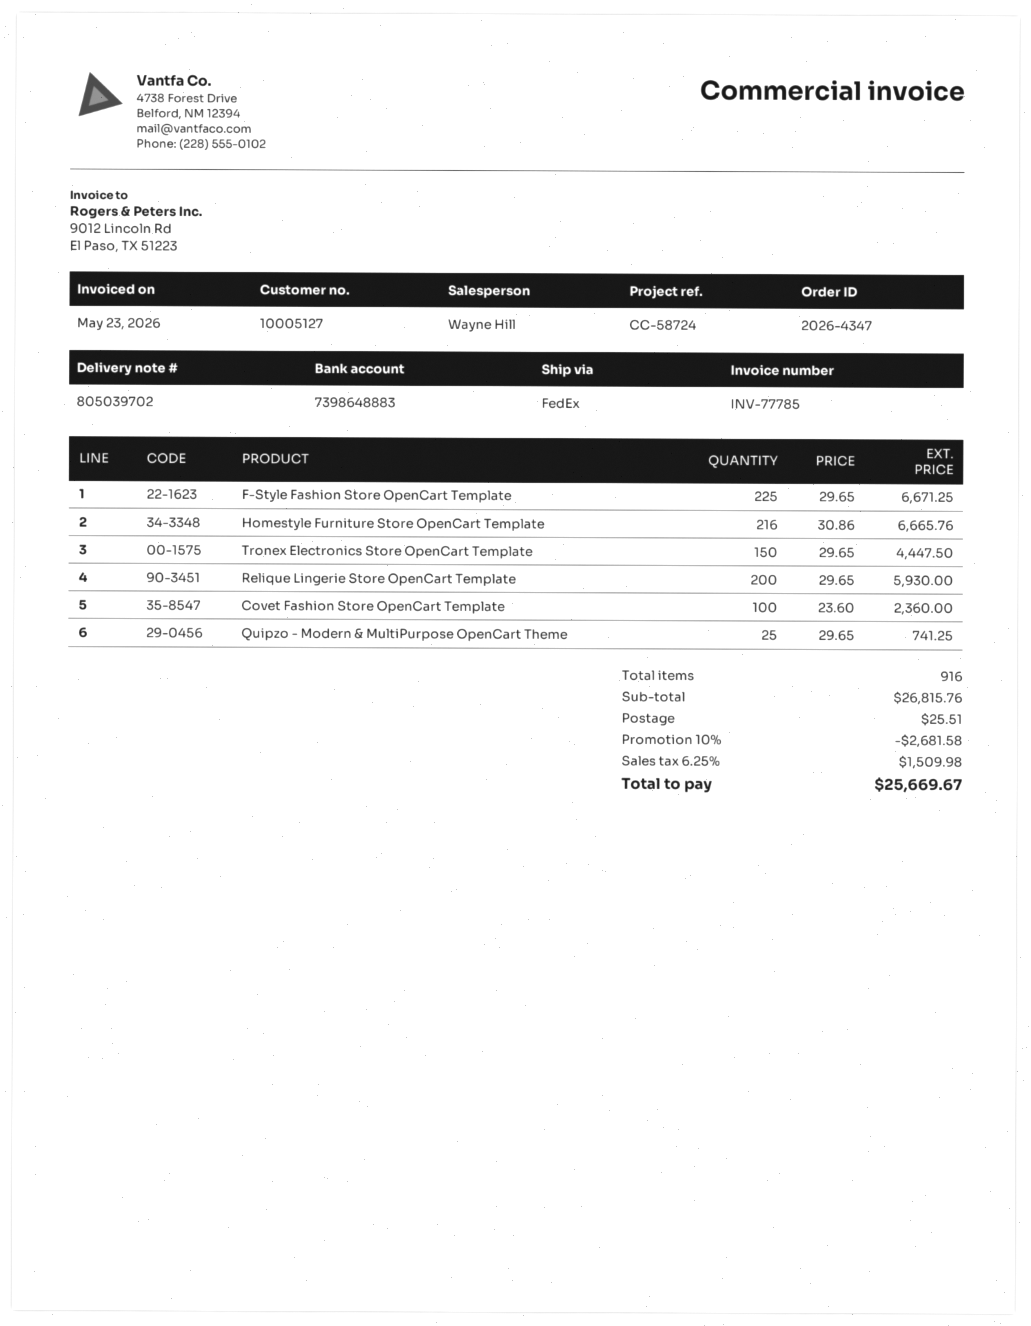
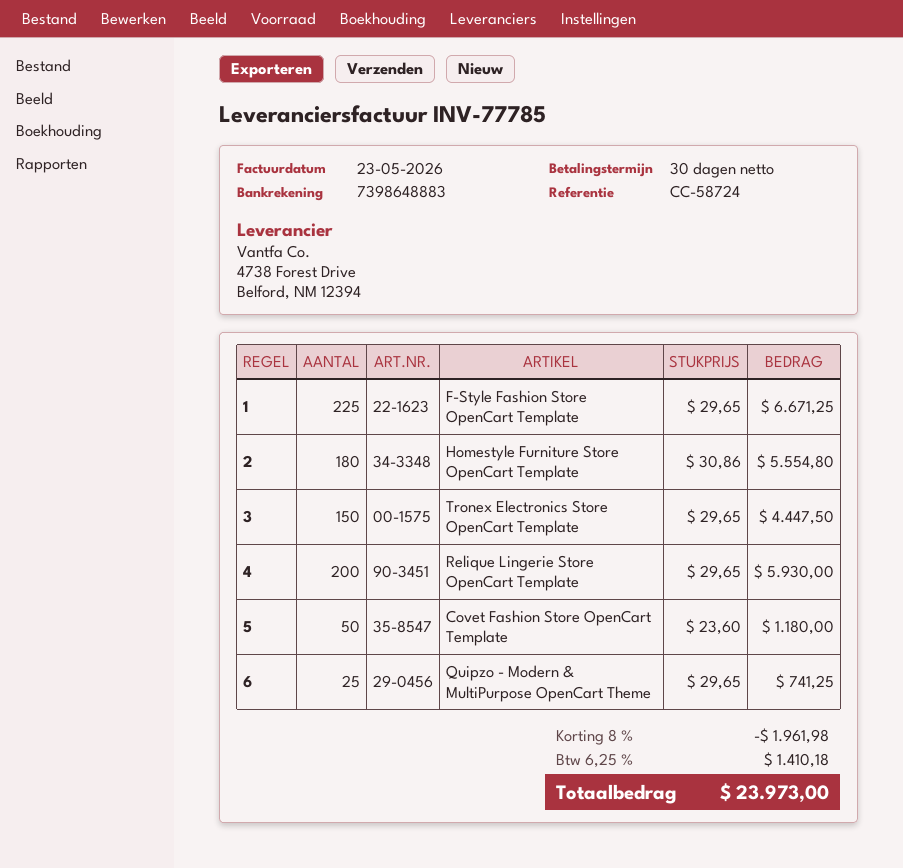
Homestyle Furniture Store OpenCart Template: 216 x 30.86 = 6665.76 -> 180 x 30.86 = 5554.80
Covet Fashion Store OpenCart Template: 100 x 23.60 = 2360.00 -> 50 x 23.60 = 1180.00
discount: 10% = 2681.58 -> 8% = 1961.98
shipping: 25.51 -> none
tax: 6.25% = 1509.98 -> 6.25% = 1410.18
total: 25669.67 -> 23973.00

